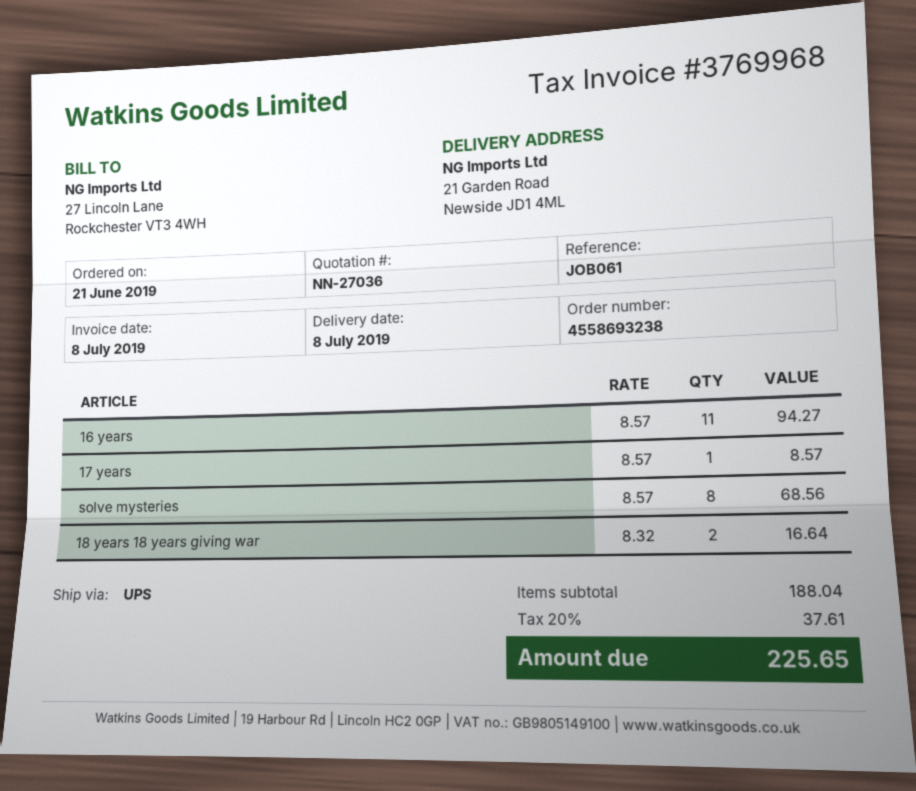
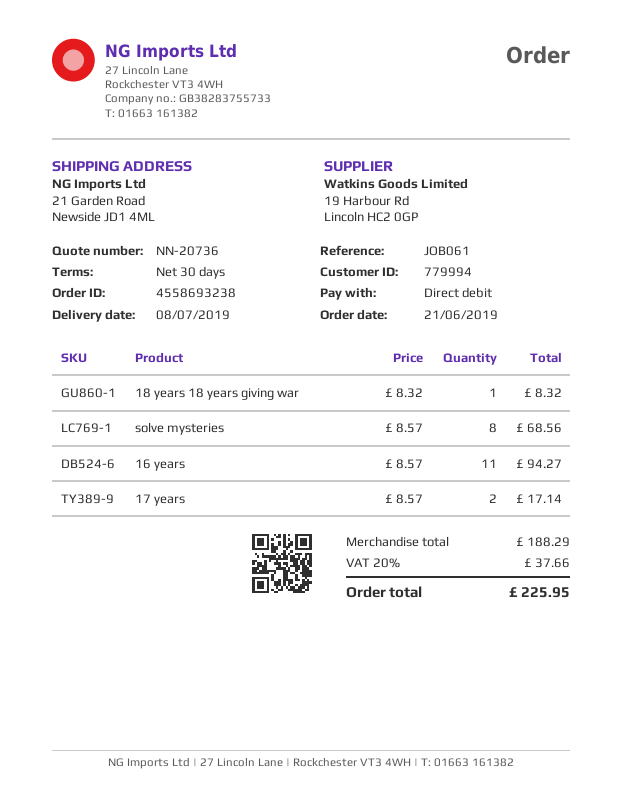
quote number: NN-27036 -> NN-20736
17 years: 1 x 8.57 = 8.57 -> 2 x 8.57 = 17.14
18 years 18 years giving war: 2 x 8.32 = 16.64 -> 1 x 8.32 = 8.32
subtotal: 188.04 -> 188.29
tax: 20% = 37.61 -> 20% = 37.66
total: 225.65 -> 225.95

